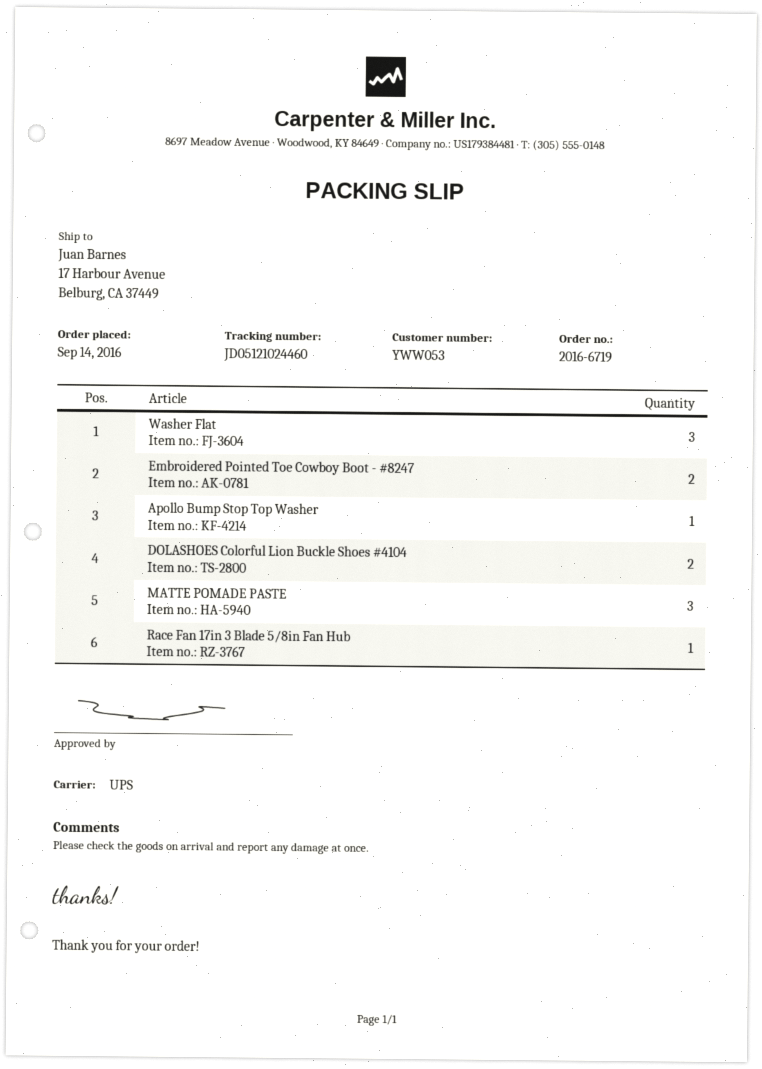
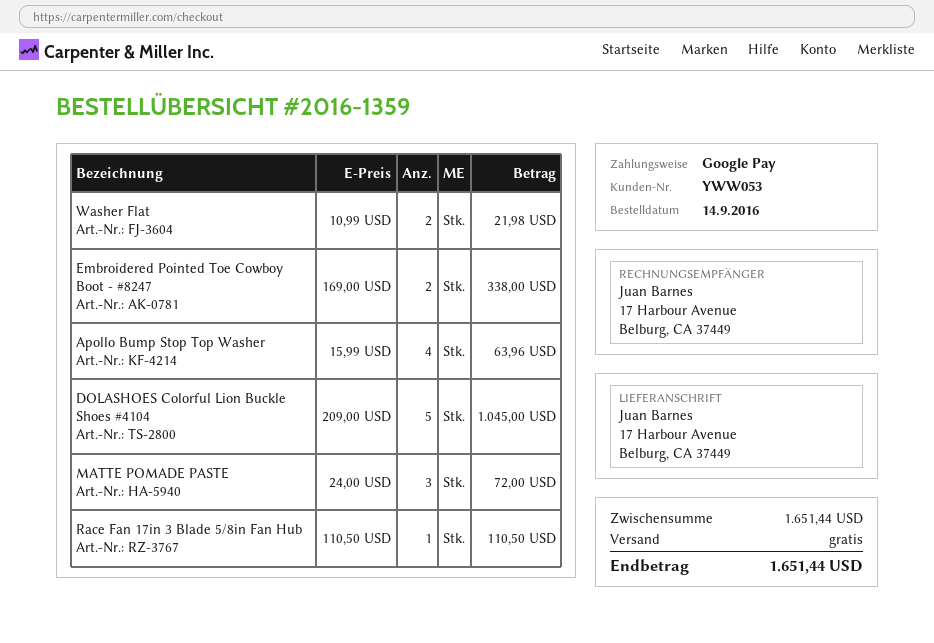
order number: 2016-6719 -> 2016-1359
Washer Flat: 3 -> 2
Apollo Bump Stop Top Washer: 1 -> 4
DOLASHOES Colorful Lion Buckle Shoes #4104: 2 -> 5

